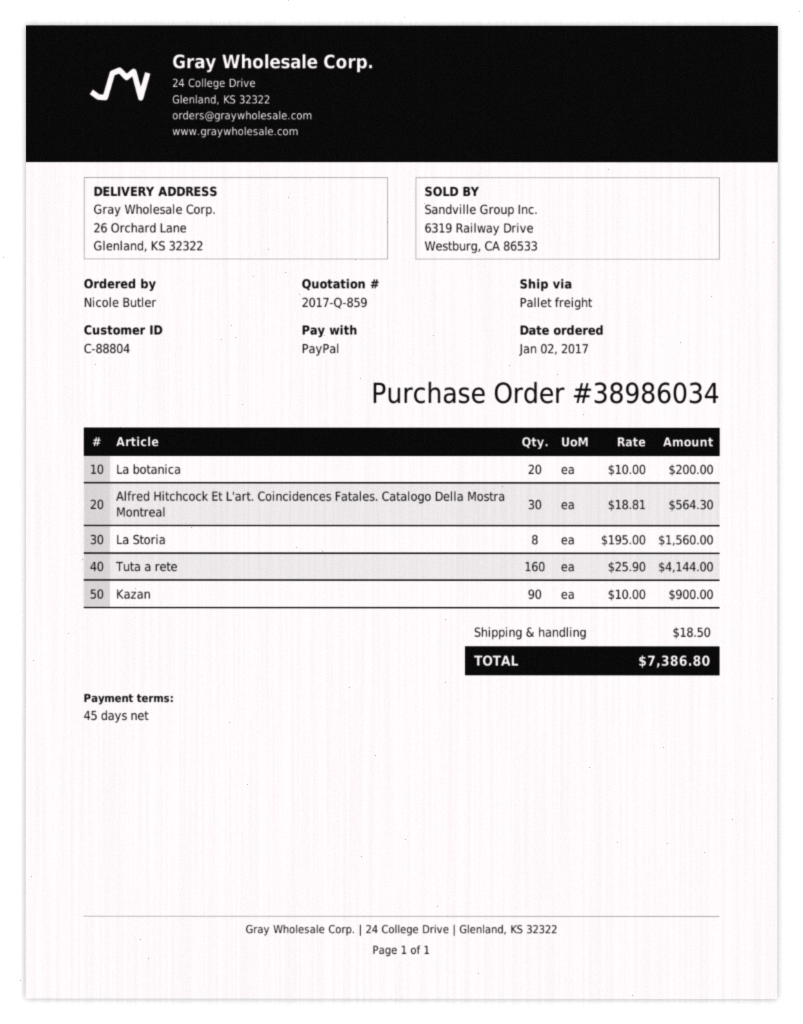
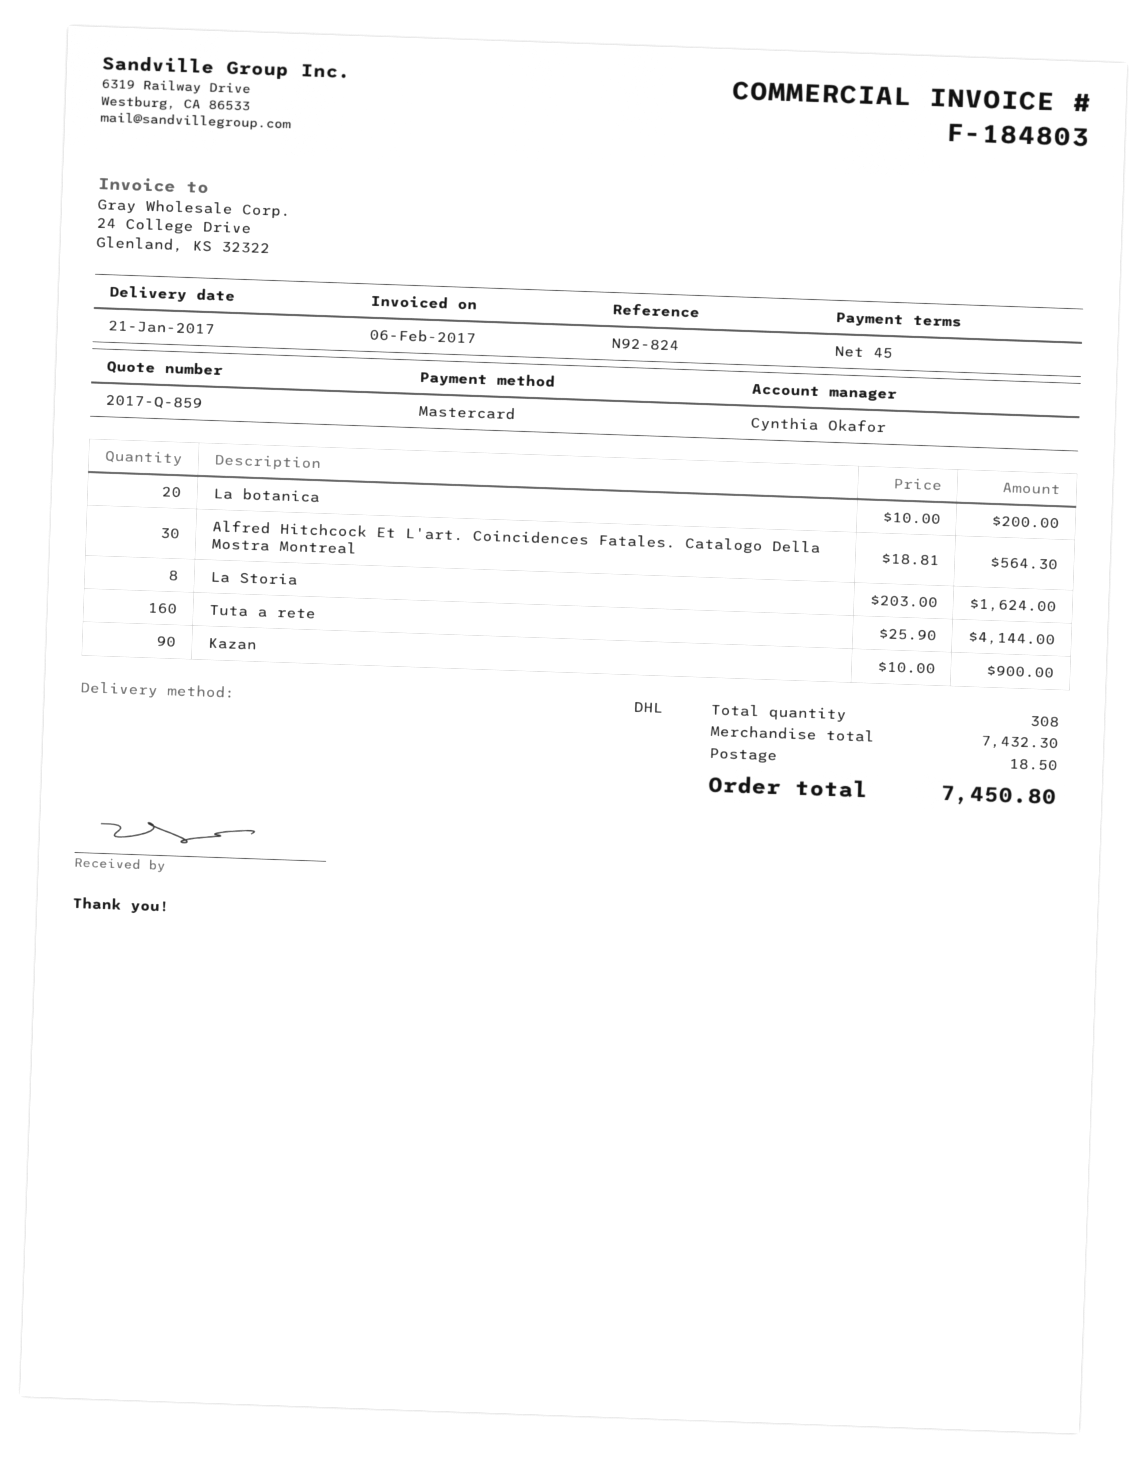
payment method: PayPal -> Mastercard
shipping method: pallet freight -> DHL
La Storia: 8 x 195.00 = 1560.00 -> 8 x 203.00 = 1624.00
total: 7386.80 -> 7450.80

